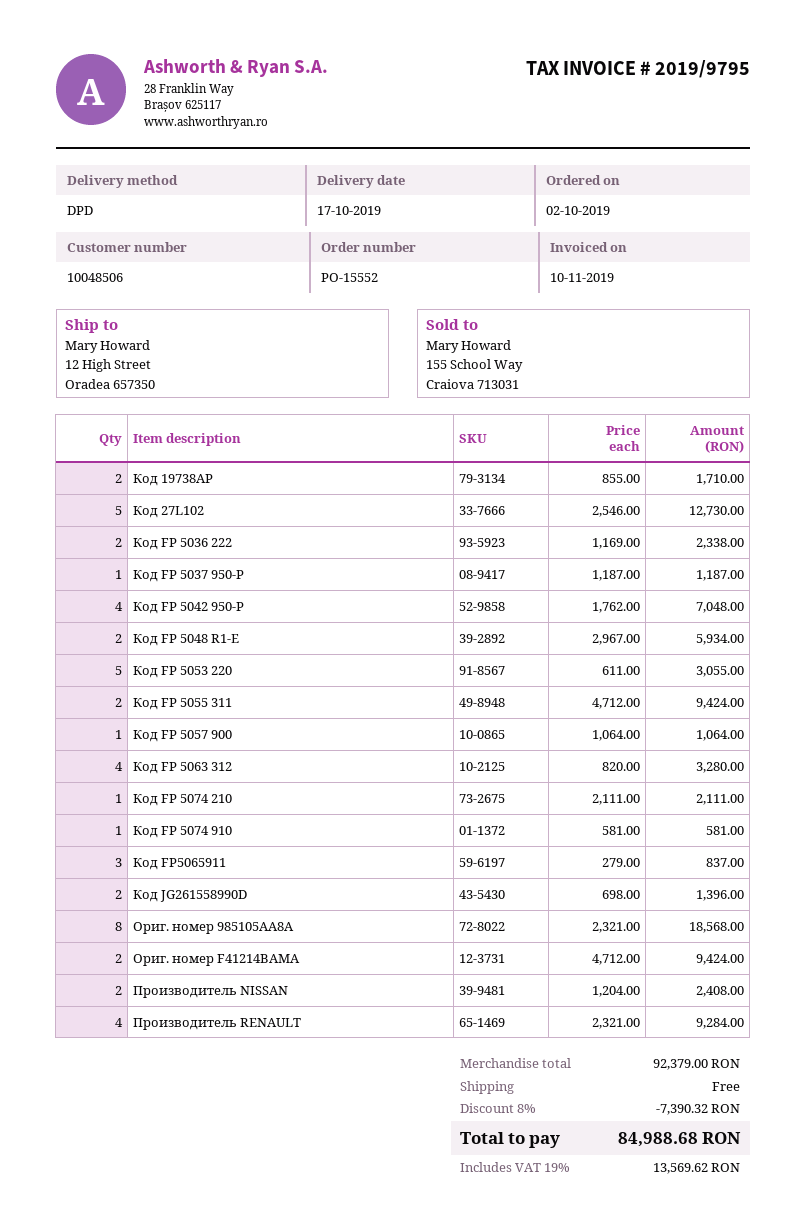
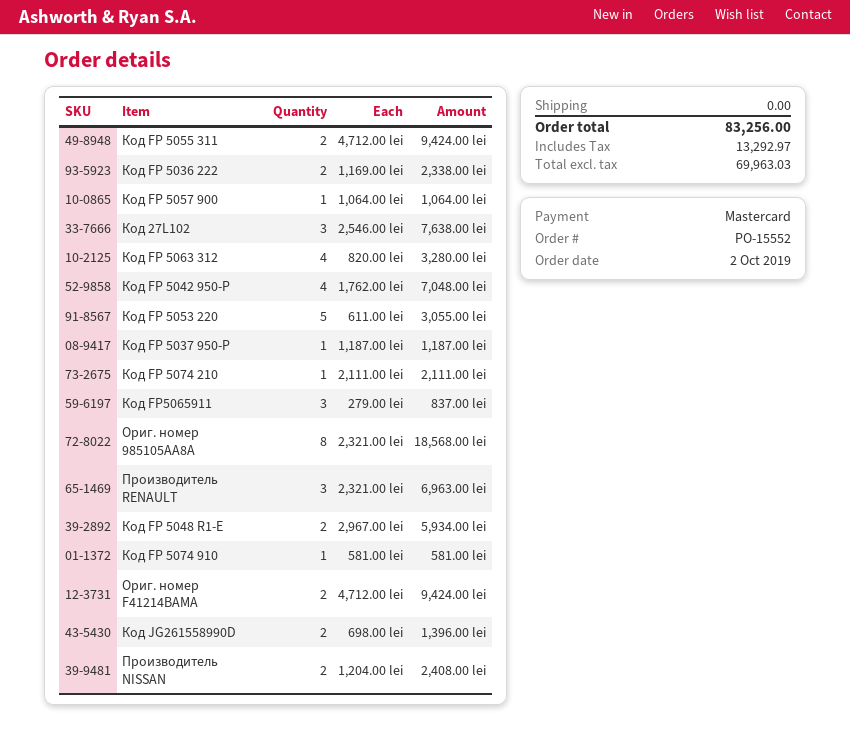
Код 19738AP: 2 x 855.00 = 1710.00 -> none
Код 27L102: 5 x 2546.00 = 12730.00 -> 3 x 2546.00 = 7638.00
Производитель RENAULT: 4 x 2321.00 = 9284.00 -> 3 x 2321.00 = 6963.00
discount: 8% = 7390.32 -> none
tax: 13569.62 -> 13292.97
total: 84988.68 -> 83256.00

